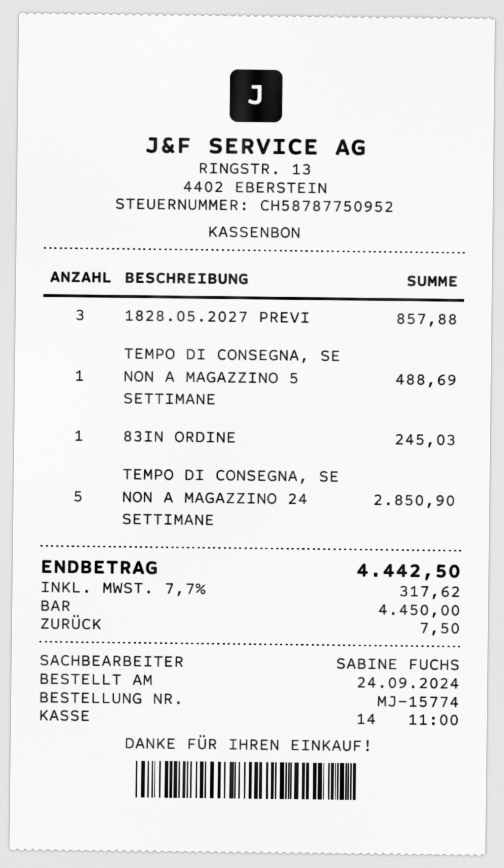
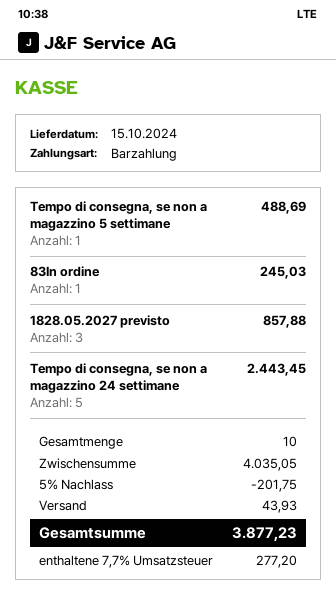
TEMPO DI CONSEGNA, SE NON A MAGAZZINO 24 SETTIMANE: 5 for 2850.90 -> 5 for 2443.45
discount: none -> 5% = 201.75
shipping: none -> 43.93
tax: 7.7% = 317.62 -> 7.7% = 277.20
total: 4442.50 -> 3877.23

